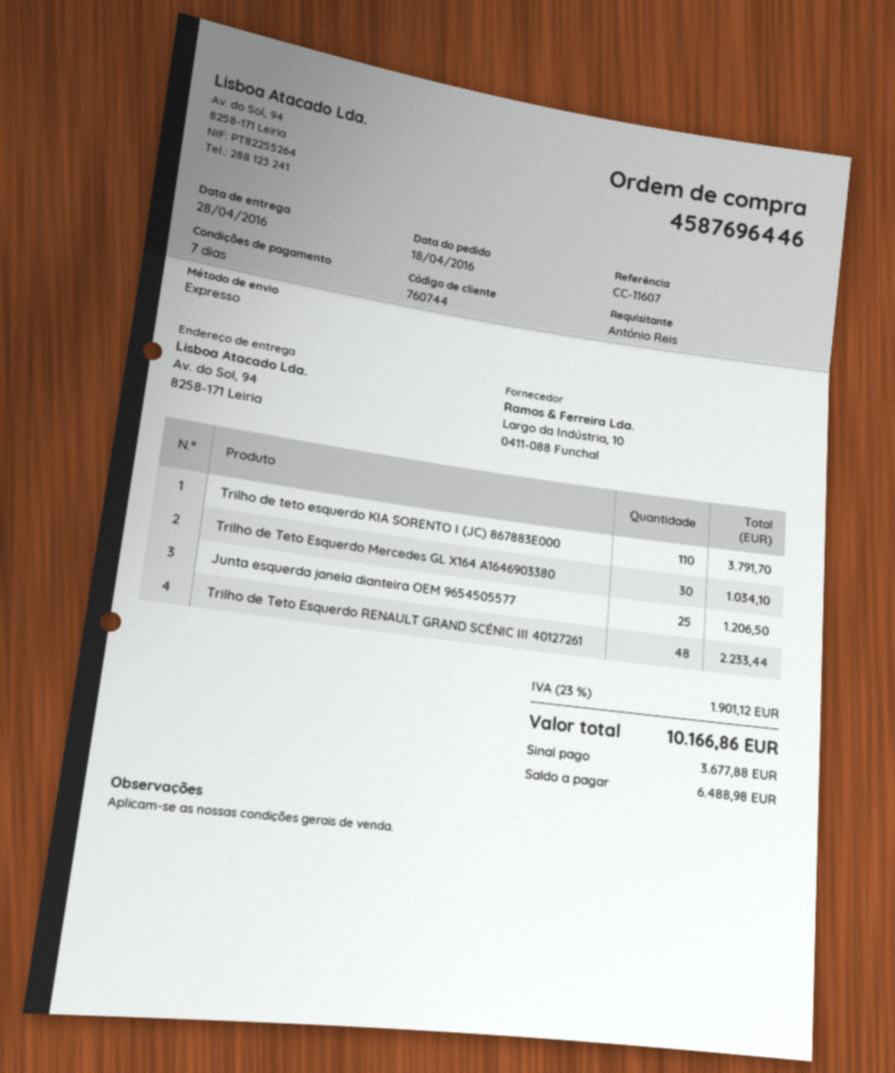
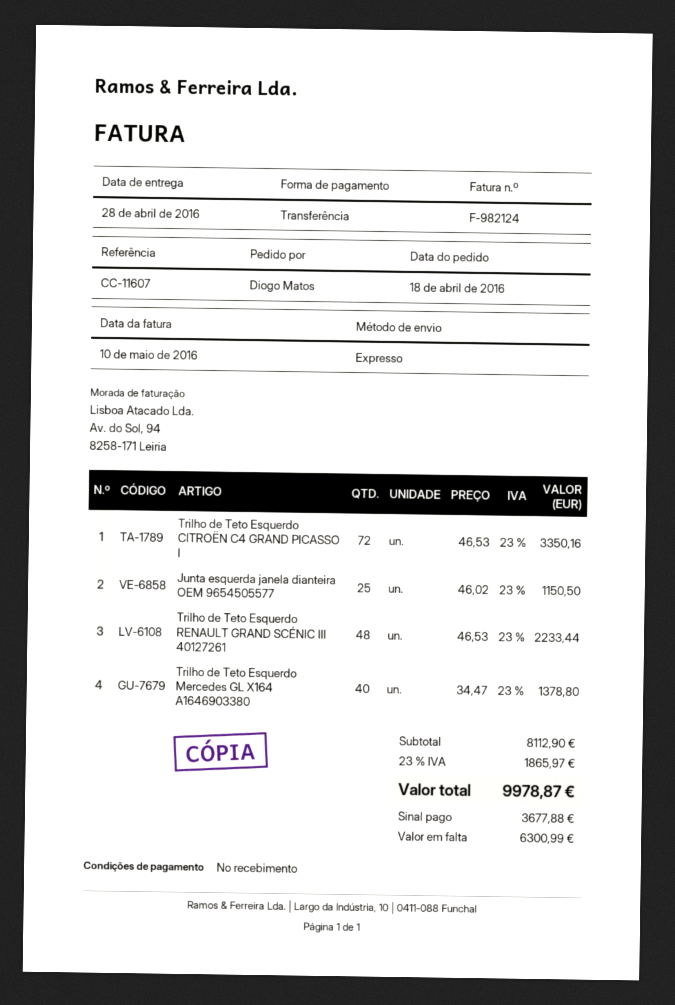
payment terms: 7 days -> on receipt
ordered by: António Reis -> Diogo Matos
Trilho de teto esquerdo KIA SORENTO I (JC) 867883E000: 110 for 3791.70 -> none
Trilho de Teto Esquerdo Mercedes GL X164 A1646903380: 30 for 1034.10 -> 40 for 1378.80
Junta esquerda janela dianteira OEM 9654505577: 25 for 1206.50 -> 25 for 1150.50
Trilho de Teto Esquerdo CITROËN C4 GRAND PICASSO I: none -> 72 for 3350.16
tax: 23% = 1901.12 -> 23% = 1865.97
total: 10166.86 -> 9978.87
balance: 6488.98 -> 6300.99

